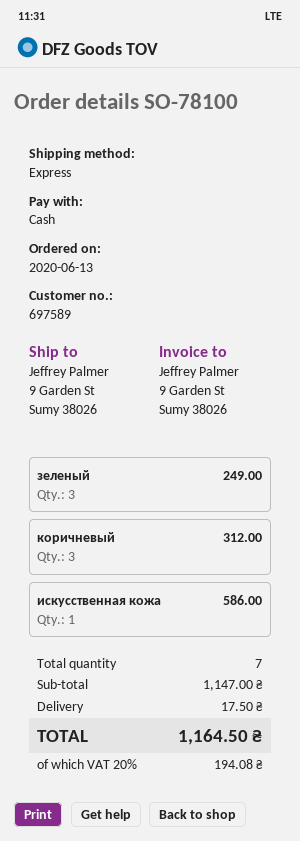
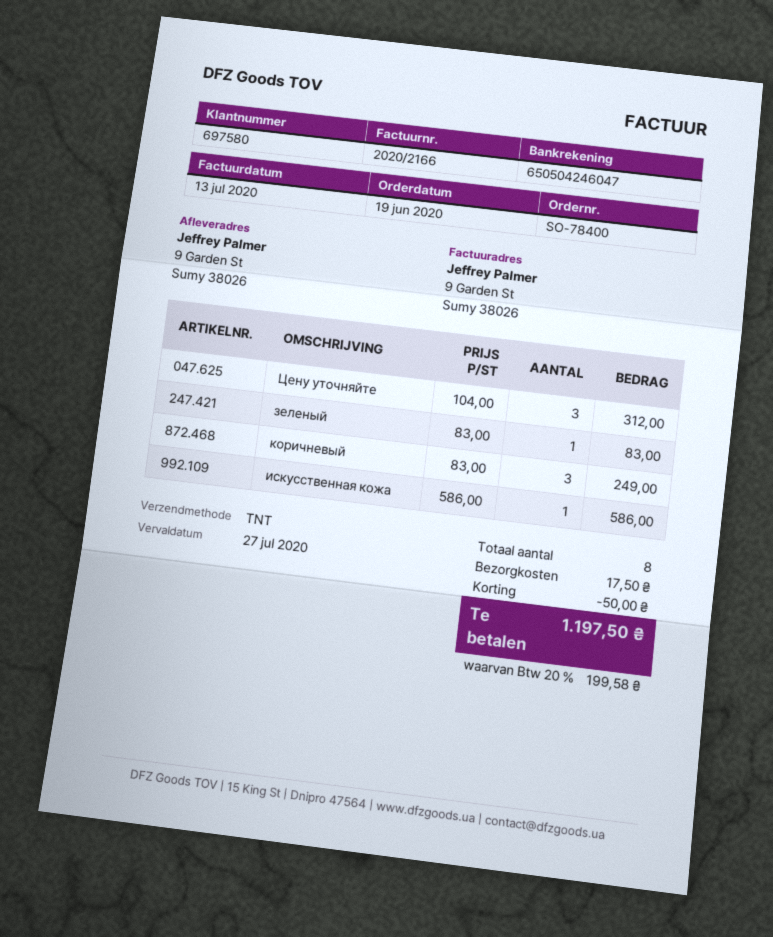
order number: SO-78100 -> SO-78400
order date: 2020-06-13 -> 2020-06-19
customer number: 697589 -> 697580
shipping method: express -> TNT
зеленый: 3 for 249.00 -> 1 for 83.00
коричневый: 3 for 312.00 -> 3 for 249.00
Цену уточняйте: none -> 3 for 312.00
total quantity: 7 -> 8
discount: none -> 50.00
tax: 20% = 194.08 -> 20% = 199.58
total: 1164.50 -> 1197.50

